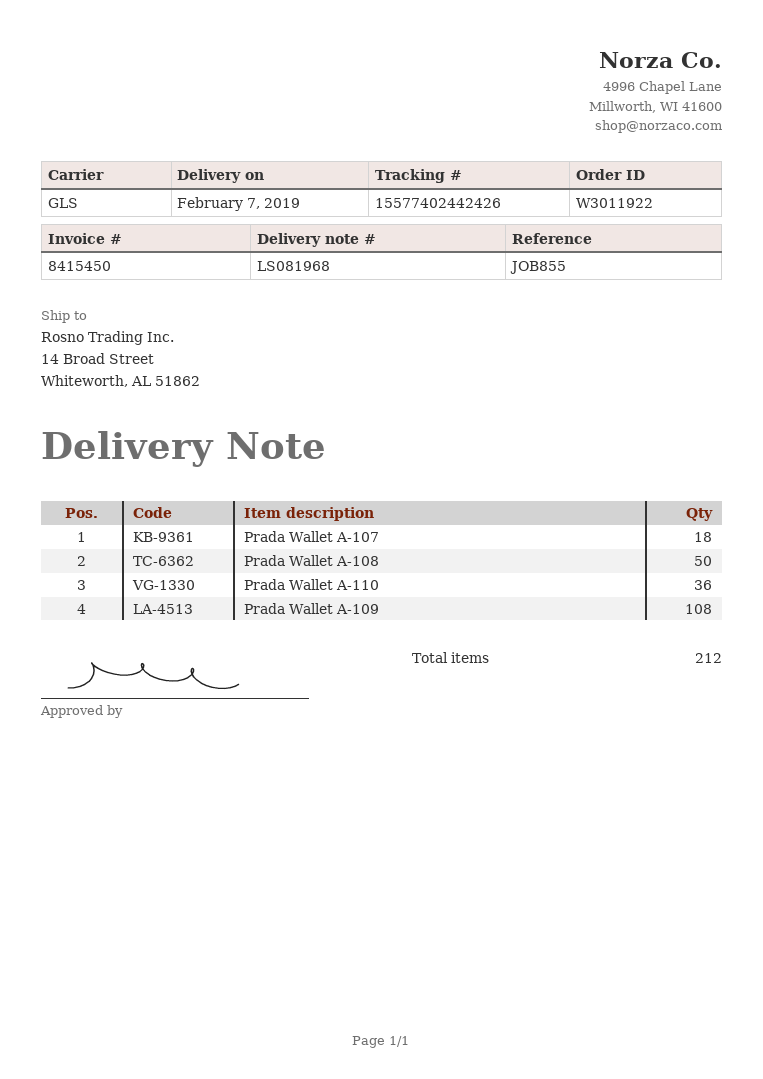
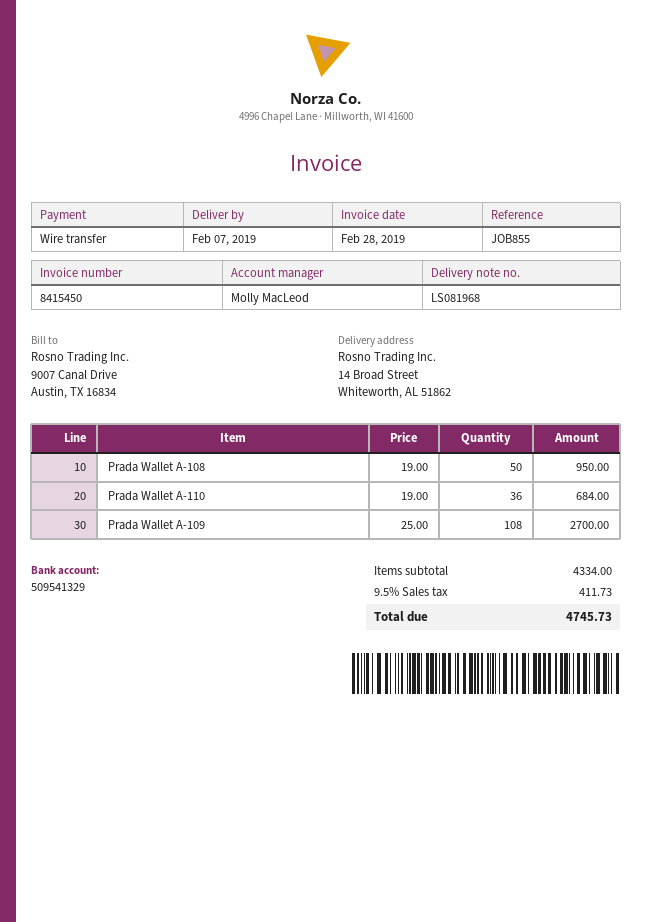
Prada Wallet A-107: 18 -> none

